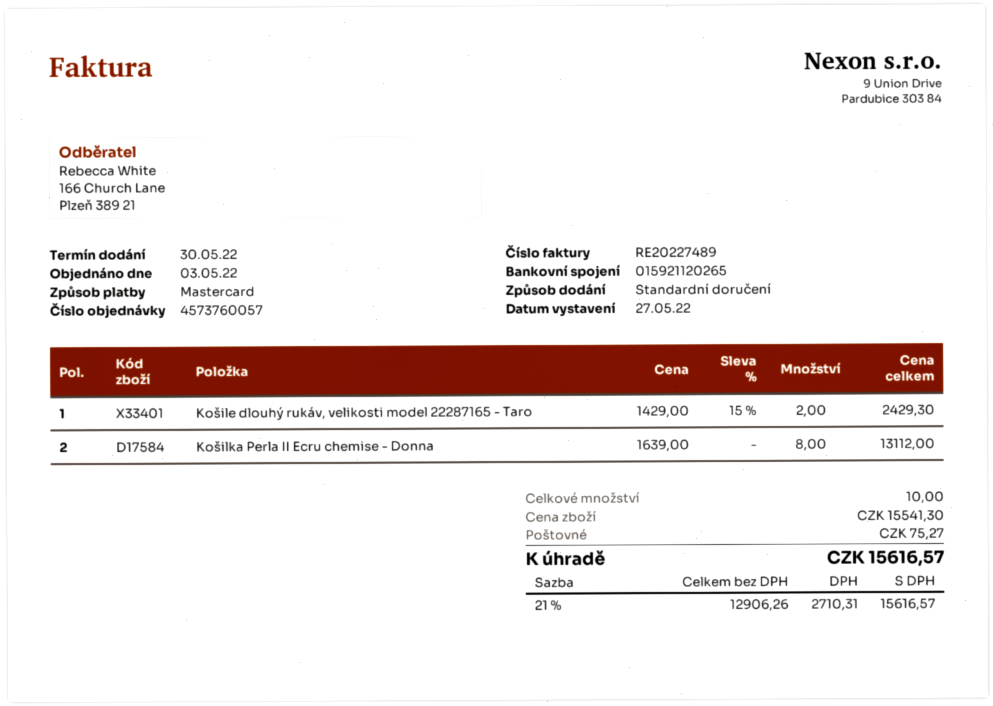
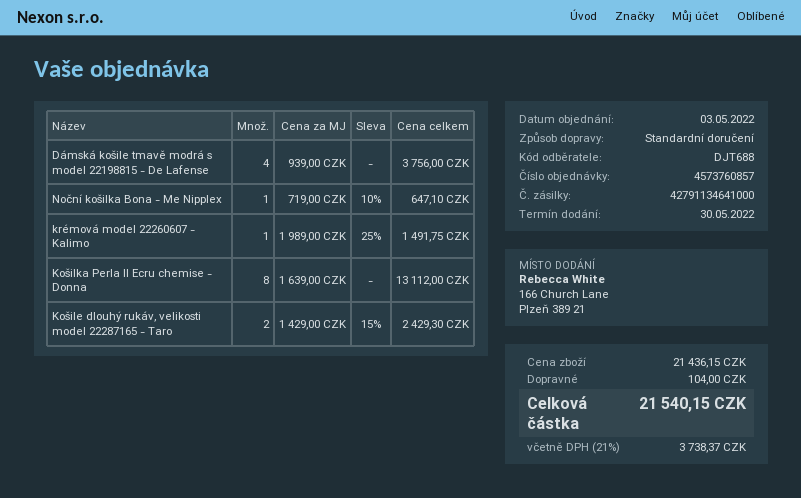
order number: 4573760057 -> 4573760857
Dámská košile tmavě modrá s model 22198815 - De Lafense: none -> 4 x 939.00 = 3756.00
Noční košilka Bona - Me Nipplex: none -> 1 x 719.00 - 10% = 647.10
krémová model 22260607 - Kalimo: none -> 1 x 1989.00 - 25% = 1491.75
subtotal: 15541.30 -> 21436.15
shipping: 75.27 -> 104.00
tax: 21% = 2710.31 -> 21% = 3738.37
total: 15616.57 -> 21540.15

